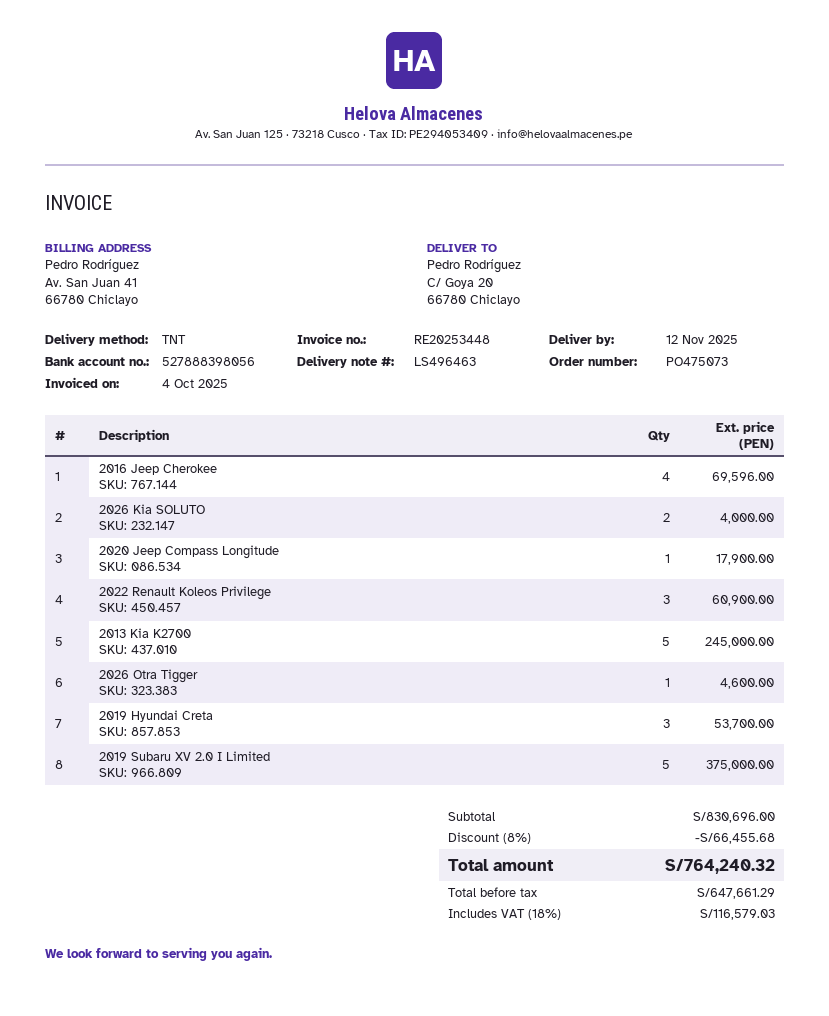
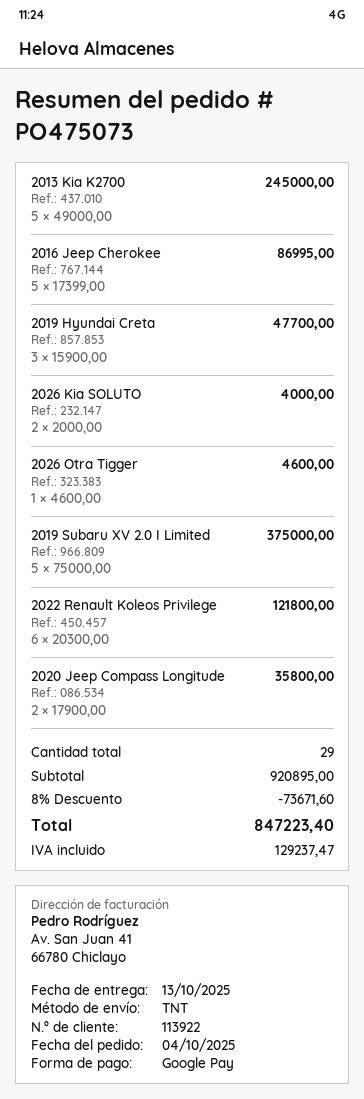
delivery date: 2025-11-12 -> 2025-10-13
2016 Jeep Cherokee: 4 for 69596.00 -> 5 for 86995.00
2020 Jeep Compass Longitude: 1 for 17900.00 -> 2 for 35800.00
2022 Renault Koleos Privilege: 3 for 60900.00 -> 6 for 121800.00
2019 Hyundai Creta: 3 for 53700.00 -> 3 for 47700.00
subtotal: 830696.00 -> 920895.00
discount: 8% = 66455.68 -> 8% = 73671.60
tax: 116579.03 -> 129237.47
total: 764240.32 -> 847223.40

